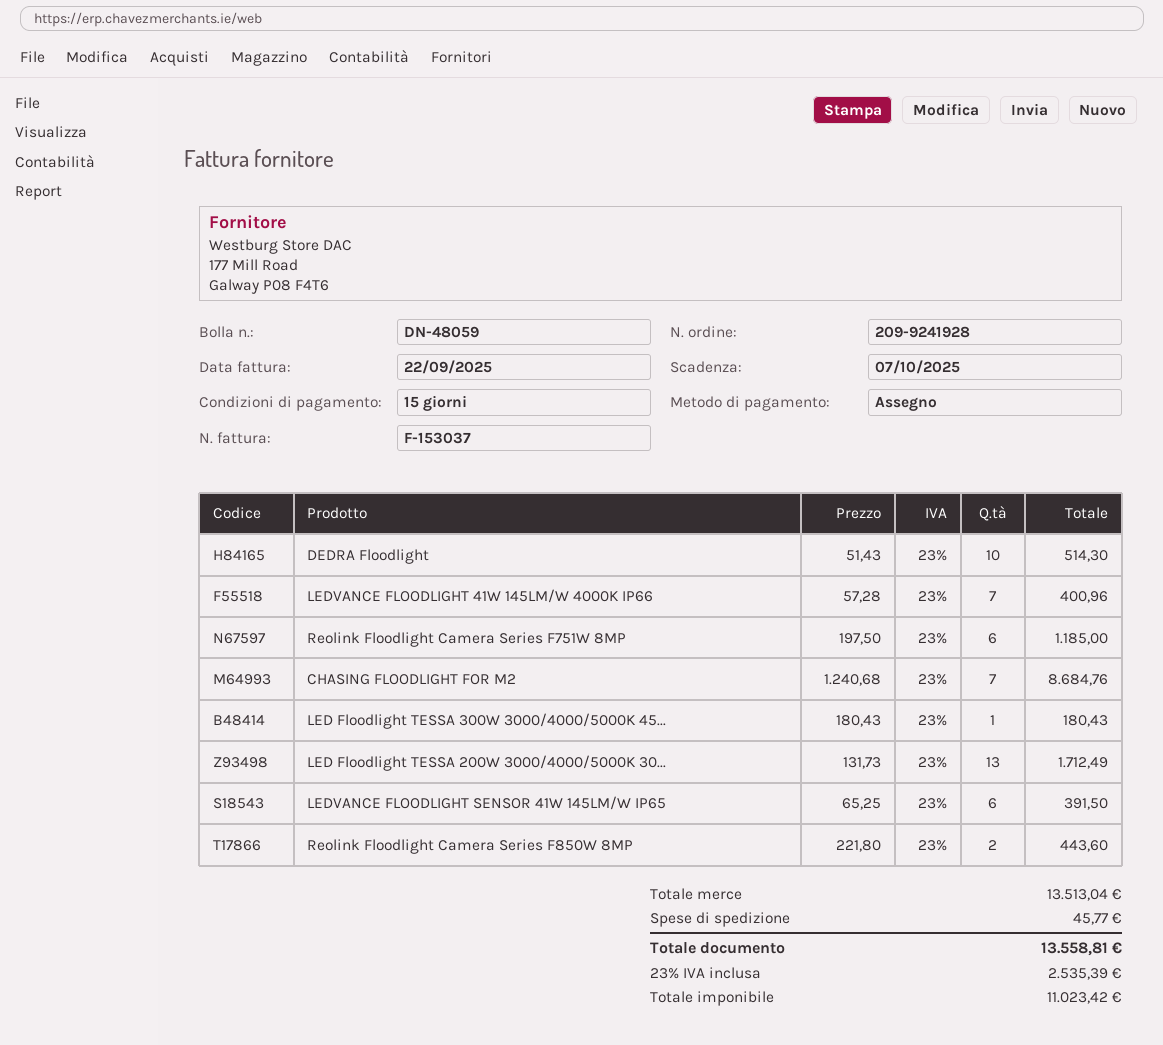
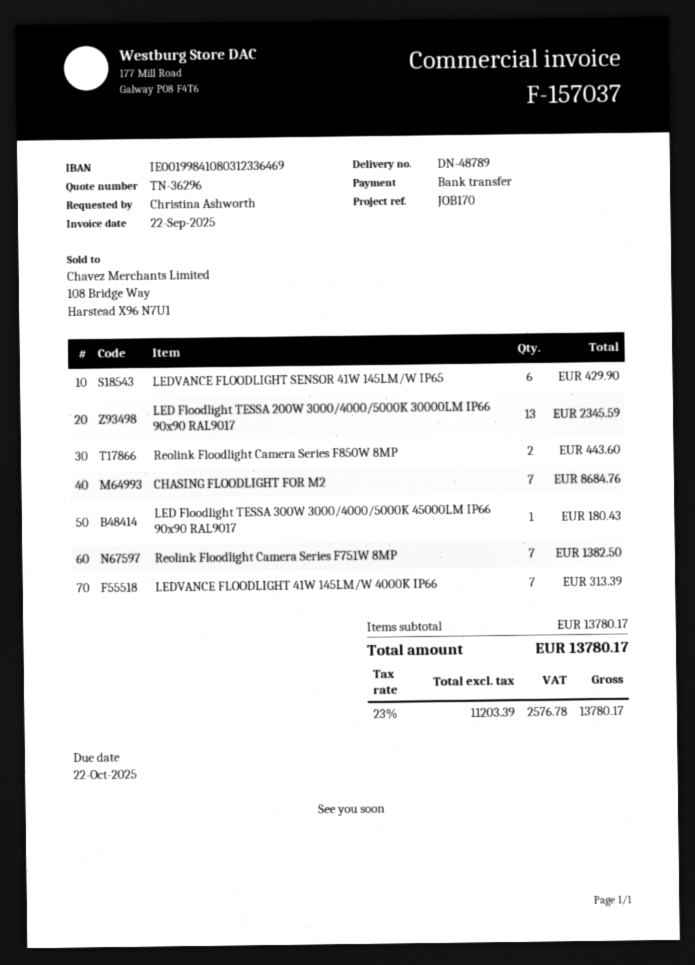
delivery note number: DN-48059 -> DN-48789
invoice number: F-153037 -> F-157037
due date: 2025-10-07 -> 2025-10-22
payment method: cheque -> bank transfer
DEDRA Floodlight: 10 for 514.30 -> none
LEDVANCE FLOODLIGHT 41W 145LM/W 4000K IP66: 7 for 400.96 -> 7 for 313.39
Reolink Floodlight Camera Series F751W 8MP: 6 for 1185.00 -> 7 for 1382.50
LED Floodlight TESSA 200W 3000/4000/5000K 30...: 13 for 1712.49 -> 13 for 2345.59
LEDVANCE FLOODLIGHT SENSOR 41W 145LM/W IP65: 6 for 391.50 -> 6 for 429.90
subtotal: 13513.04 -> 13780.17
shipping: 45.77 -> none
net: 11023.42 -> 11203.39
tax: 23% = 2535.39 -> 23% = 2576.78
total: 13558.81 -> 13780.17

